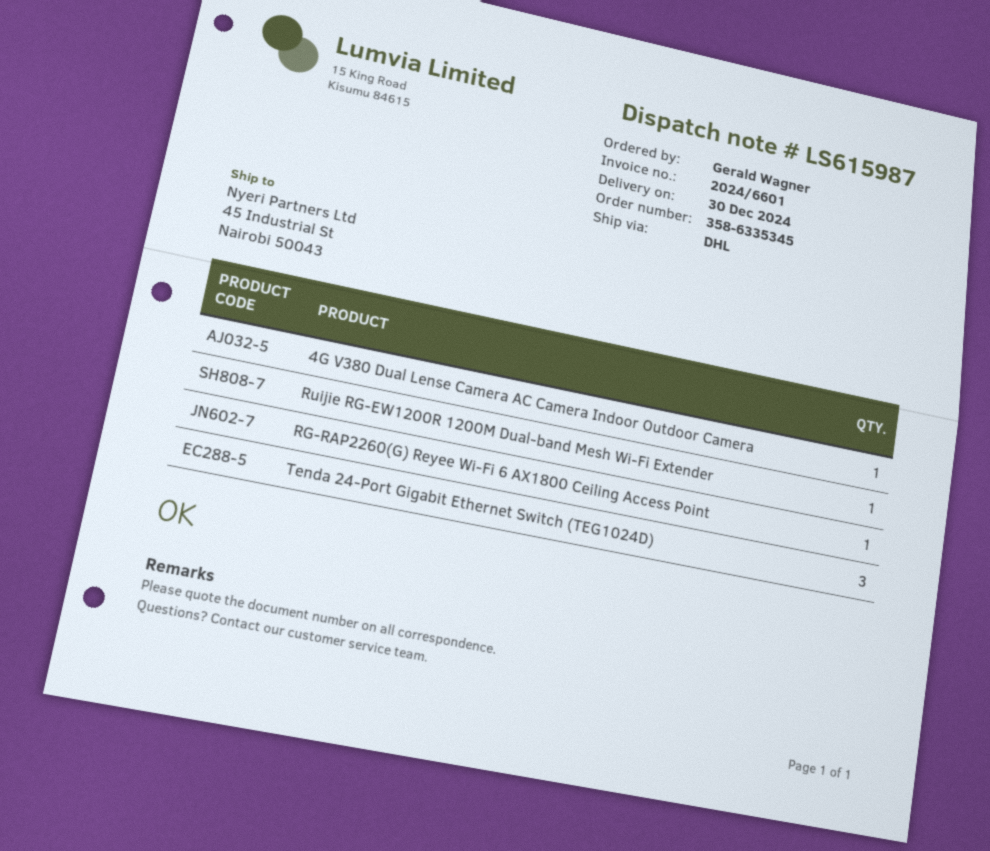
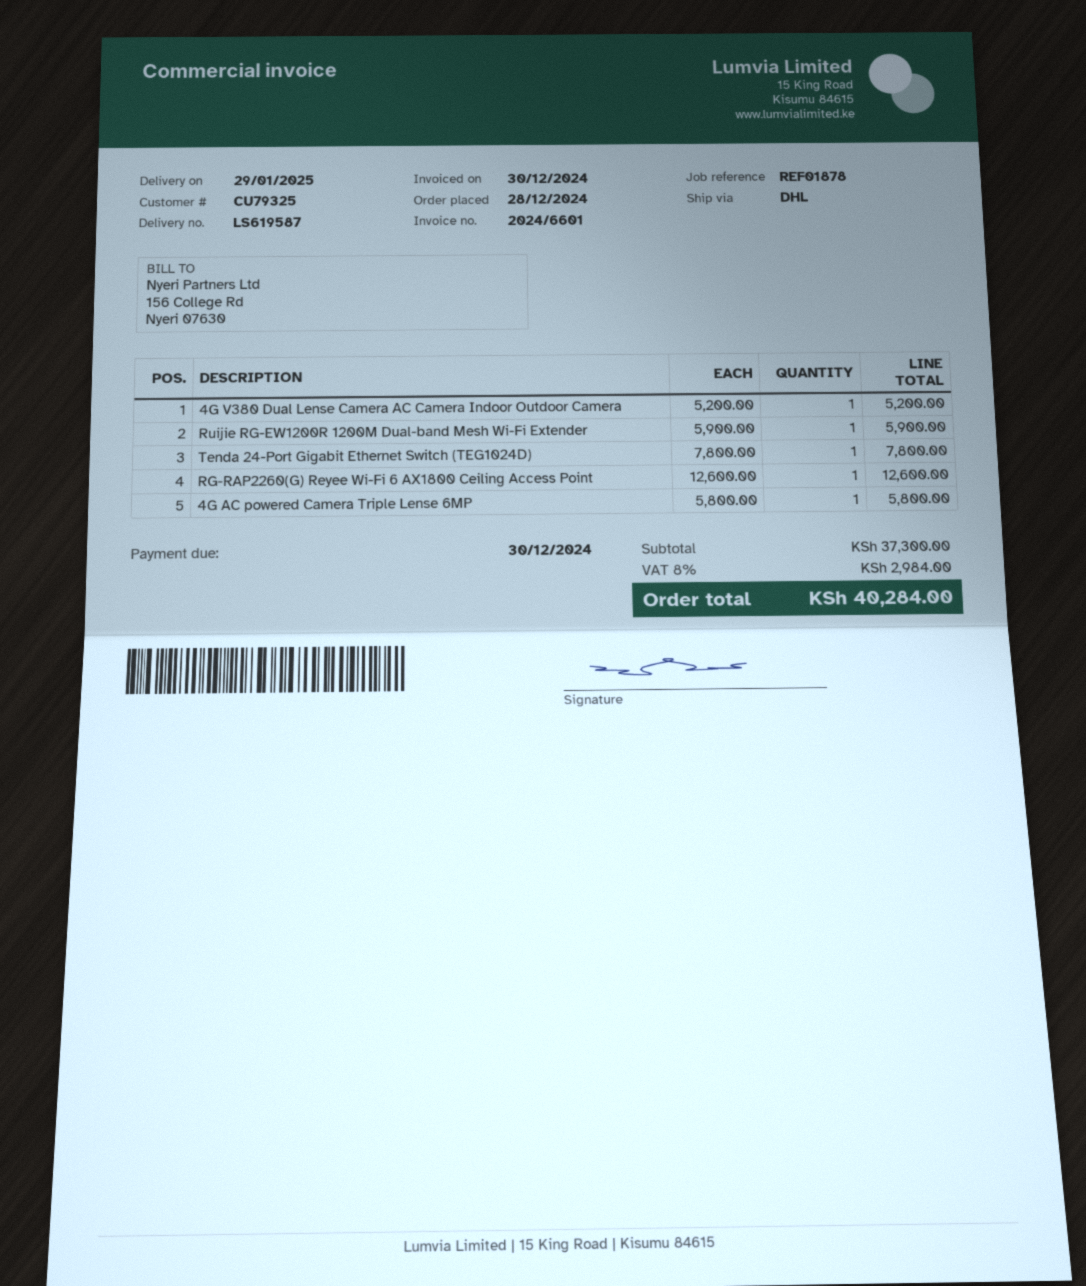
delivery note number: LS615987 -> LS619587
delivery date: 2024-12-30 -> 2025-01-29
Tenda 24-Port Gigabit Ethernet Switch (TEG1024D): 3 -> 1
4G AC powered Camera Triple Lense 6MP: none -> 1

